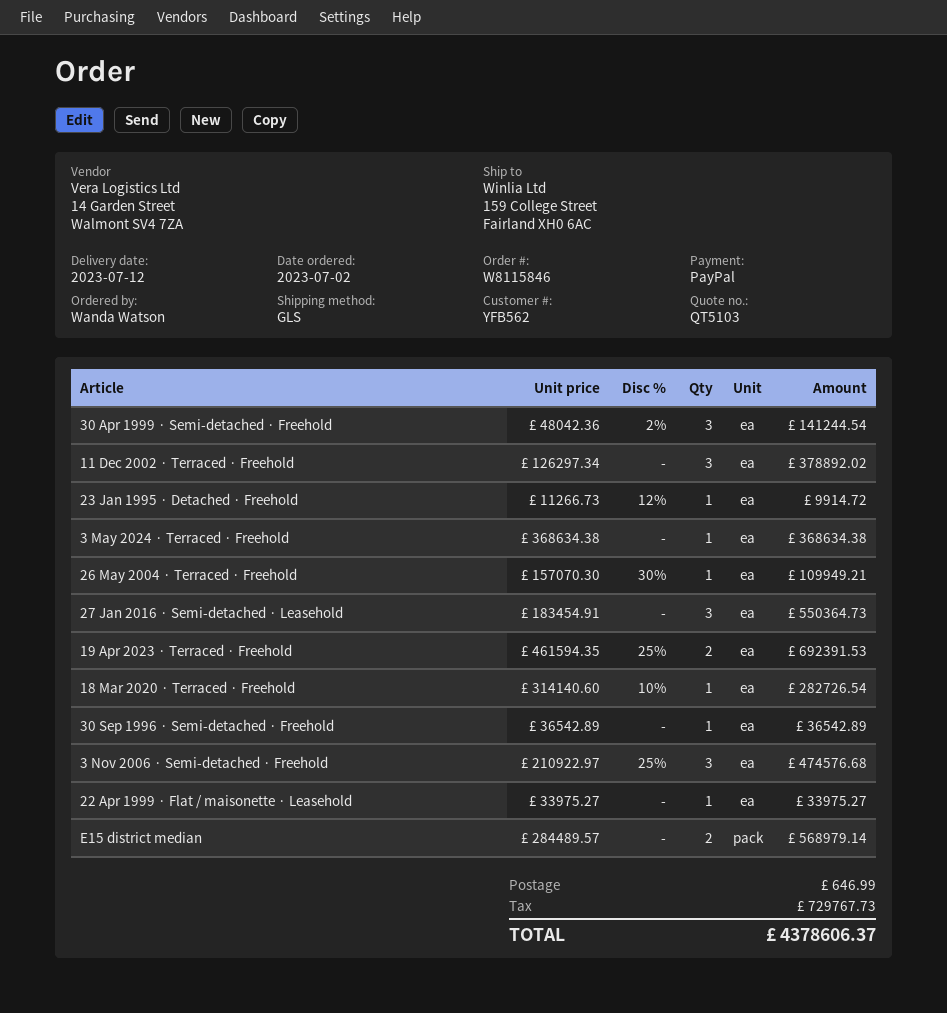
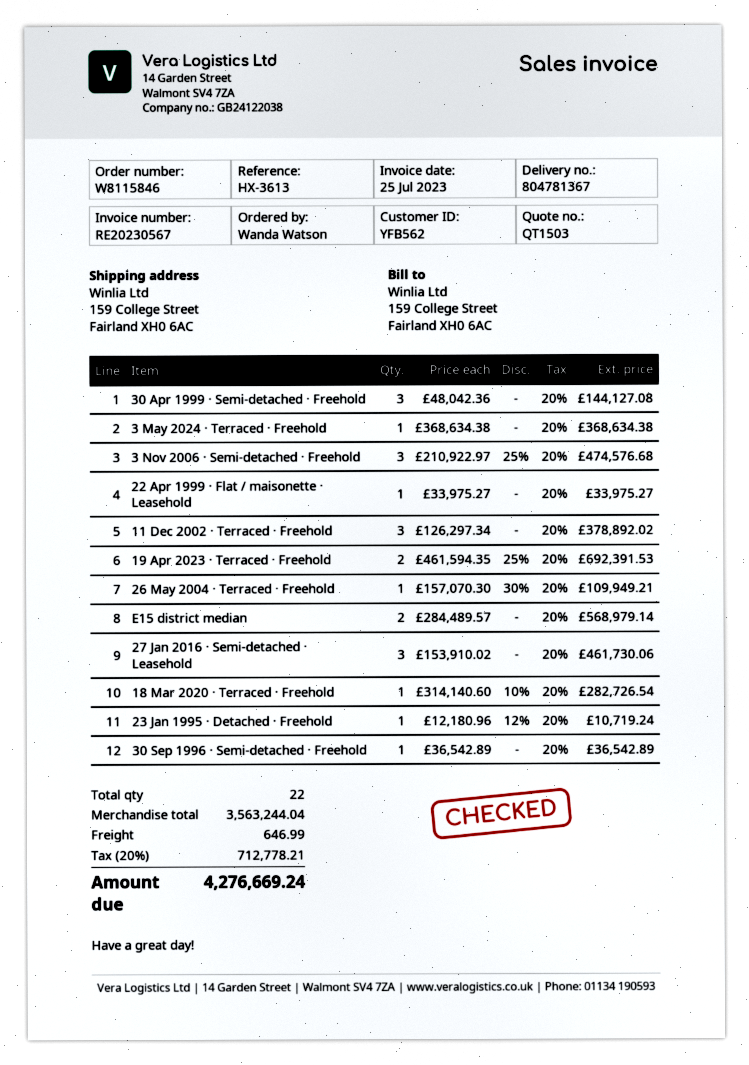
quote number: QT5103 -> QT1503
30 Apr 1999 · Semi-detached · Freehold: 3 x 48042.36 - 2% = 141244.54 -> 3 x 48042.36 = 144127.08
23 Jan 1995 · Detached · Freehold: 1 x 11266.73 - 12% = 9914.72 -> 1 x 12180.96 - 12% = 10719.24
27 Jan 2016 · Semi-detached · Leasehold: 3 x 183454.91 = 550364.73 -> 3 x 153910.02 = 461730.06
tax: 729767.73 -> 712778.21
total: 4378606.37 -> 4276669.24

